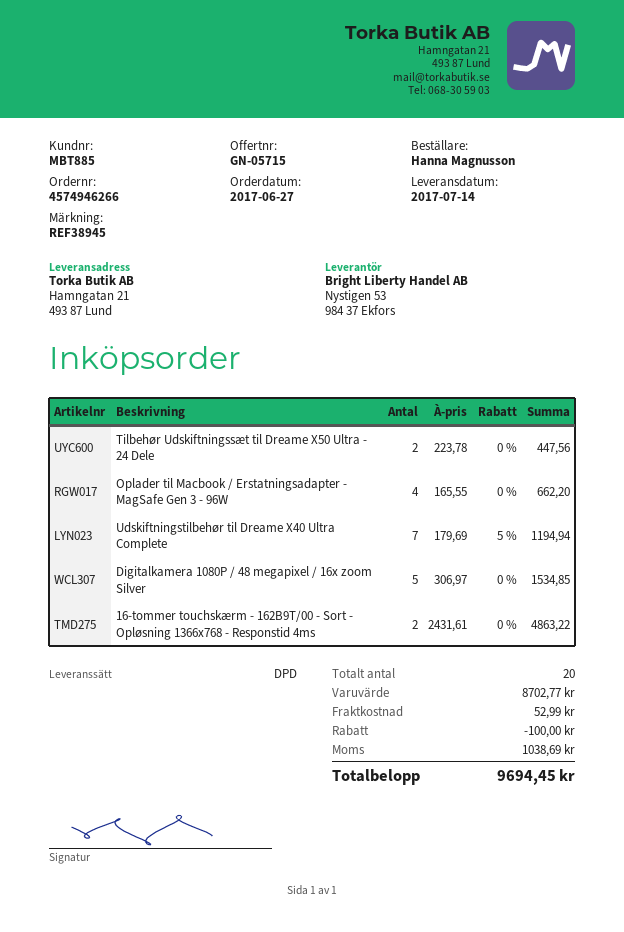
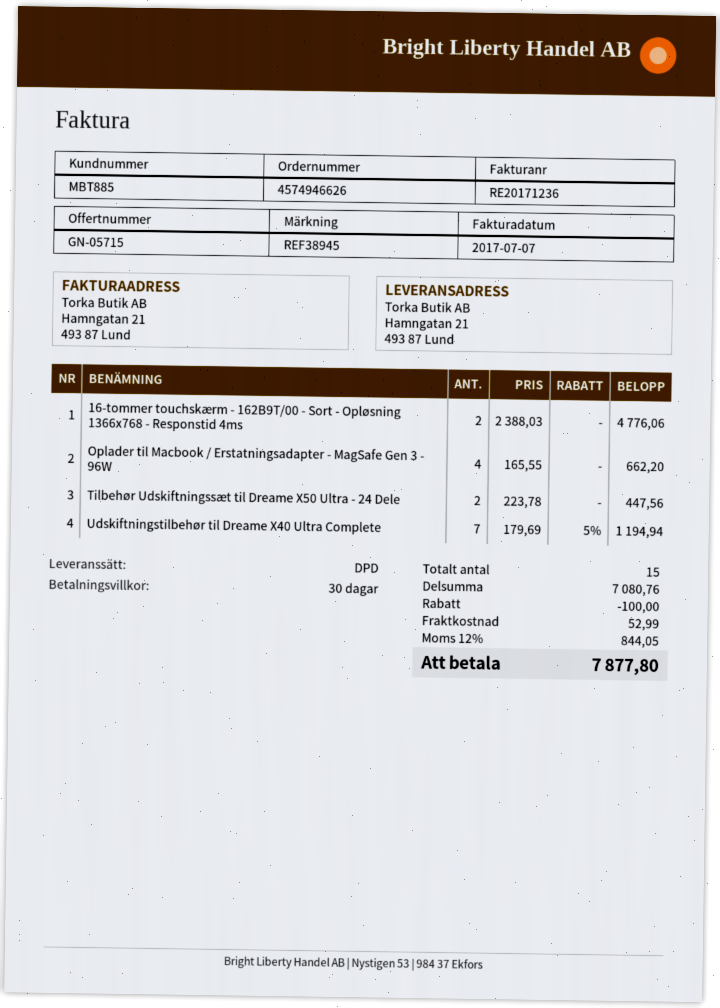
order number: 4574946266 -> 4574946626
Digitalkamera 1080P / 48 megapixel / 16x zoom Silver: 5 x 306.97 = 1534.85 -> none
16-tommer touchskærm - 162B9T/00 - Sort - Opløsning 1366x768 - Responstid 4ms: 2 x 2431.61 = 4863.22 -> 2 x 2388.03 = 4776.06
total quantity: 20 -> 15
subtotal: 8702.77 -> 7080.76
tax: 1038.69 -> 844.05
total: 9694.45 -> 7877.80

